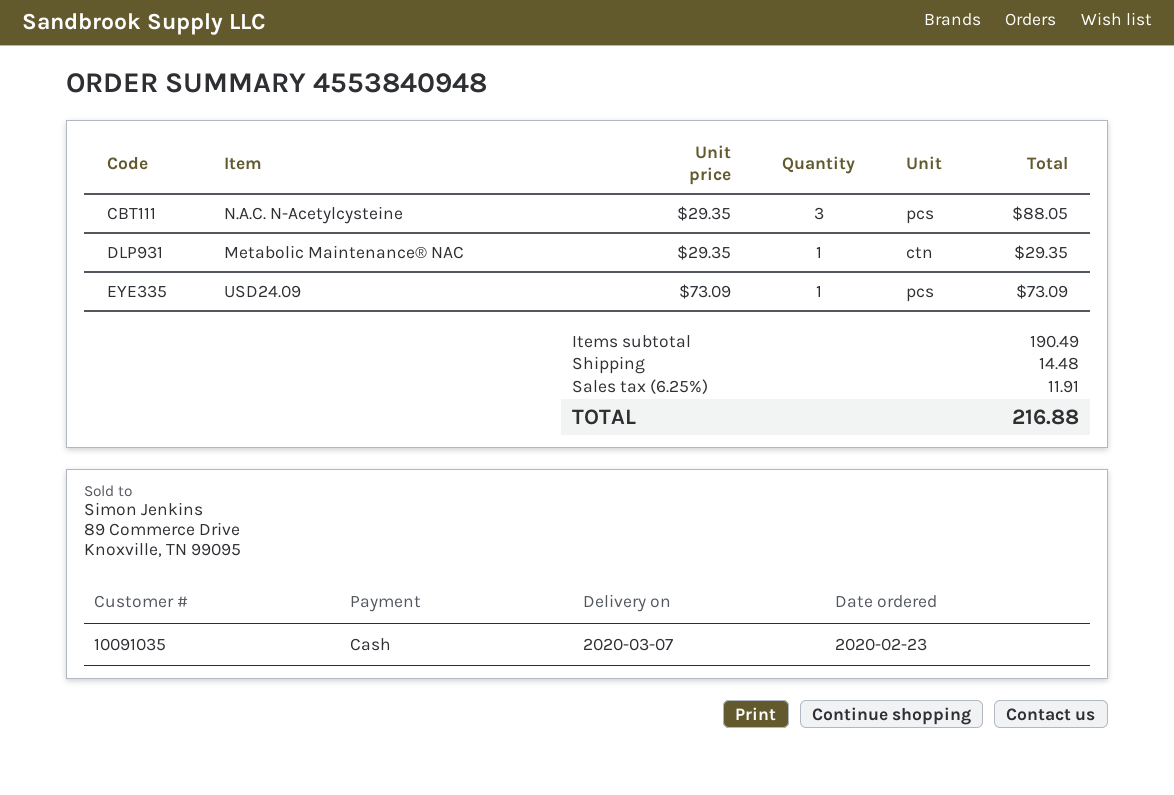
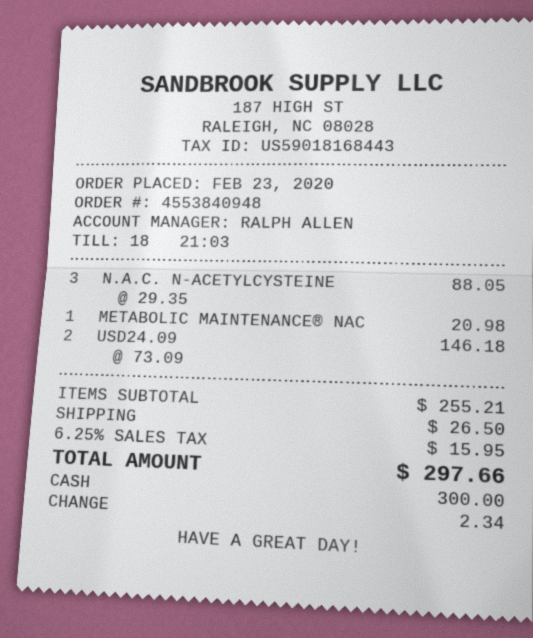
Metabolic Maintenance® NAC: 1 x 29.35 = 29.35 -> 1 x 20.98 = 20.98
USD24.09: 1 x 73.09 = 73.09 -> 2 x 73.09 = 146.18
subtotal: 190.49 -> 255.21
shipping: 14.48 -> 26.50
tax: 6.25% = 11.91 -> 6.25% = 15.95
total: 216.88 -> 297.66

